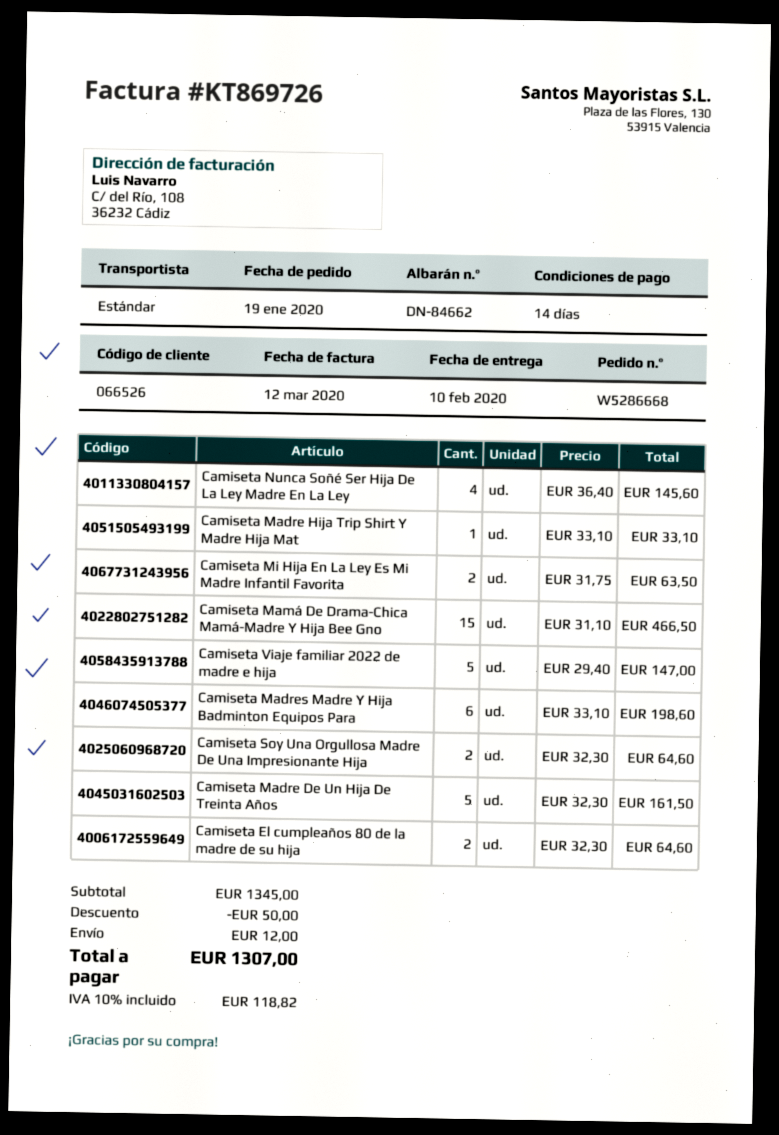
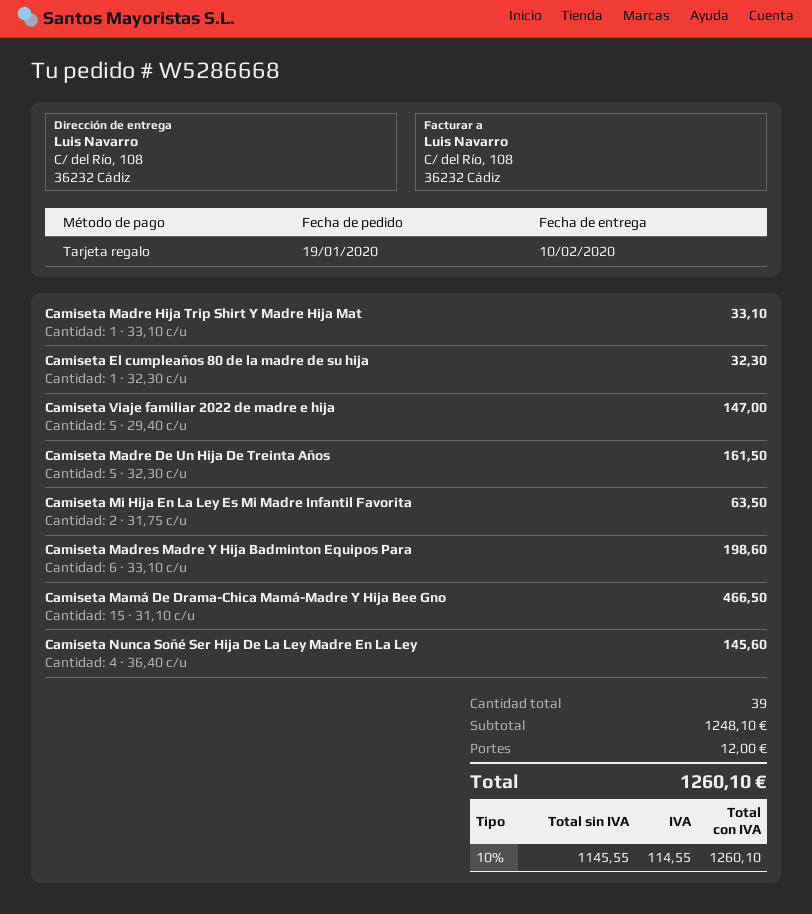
Camiseta Soy Una Orgullosa Madre De Una Impresionante Hija: 2 x 32.30 = 64.60 -> none
Camiseta El cumpleaños 80 de la madre de su hija: 2 x 32.30 = 64.60 -> 1 x 32.30 = 32.30
subtotal: 1345.00 -> 1248.10
discount: 50.00 -> none
tax: 10% = 118.82 -> 10% = 114.55
total: 1307.00 -> 1260.10

